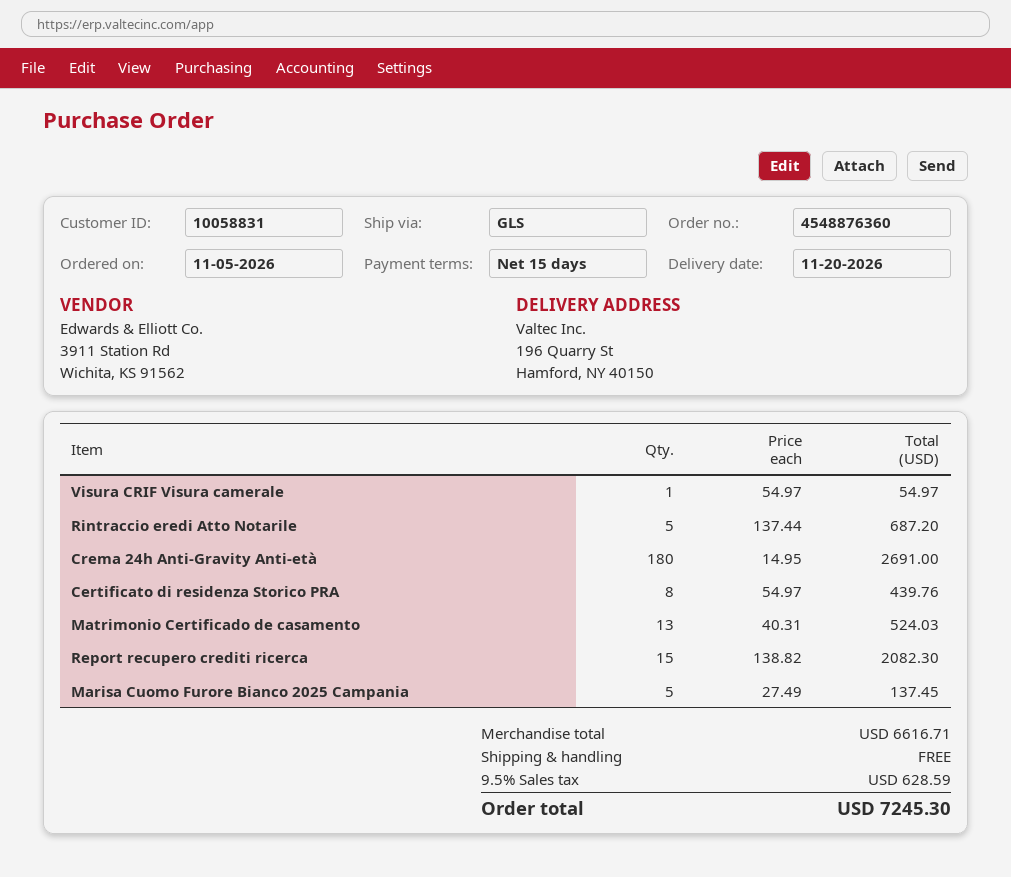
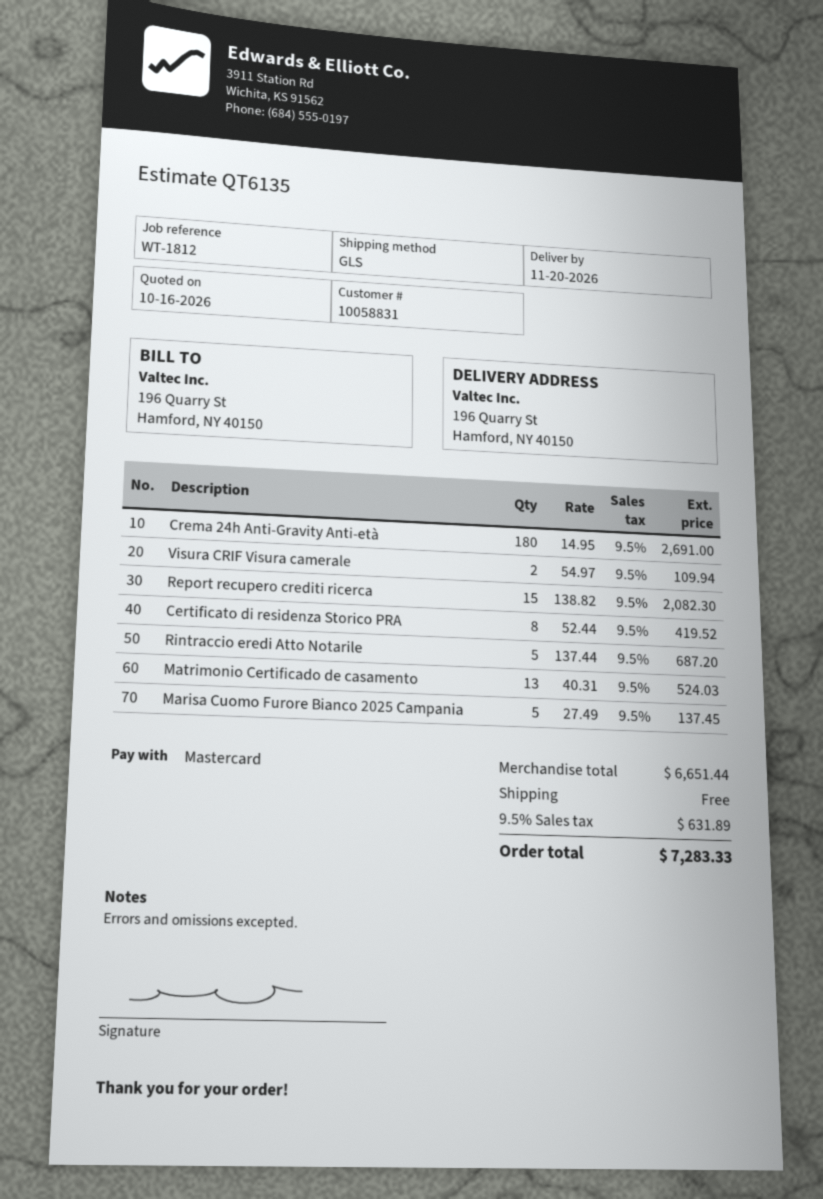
Visura CRIF Visura camerale: 1 x 54.97 = 54.97 -> 2 x 54.97 = 109.94
Certificato di residenza Storico PRA: 8 x 54.97 = 439.76 -> 8 x 52.44 = 419.52
subtotal: 6616.71 -> 6651.44
tax: 9.5% = 628.59 -> 9.5% = 631.89
total: 7245.30 -> 7283.33

